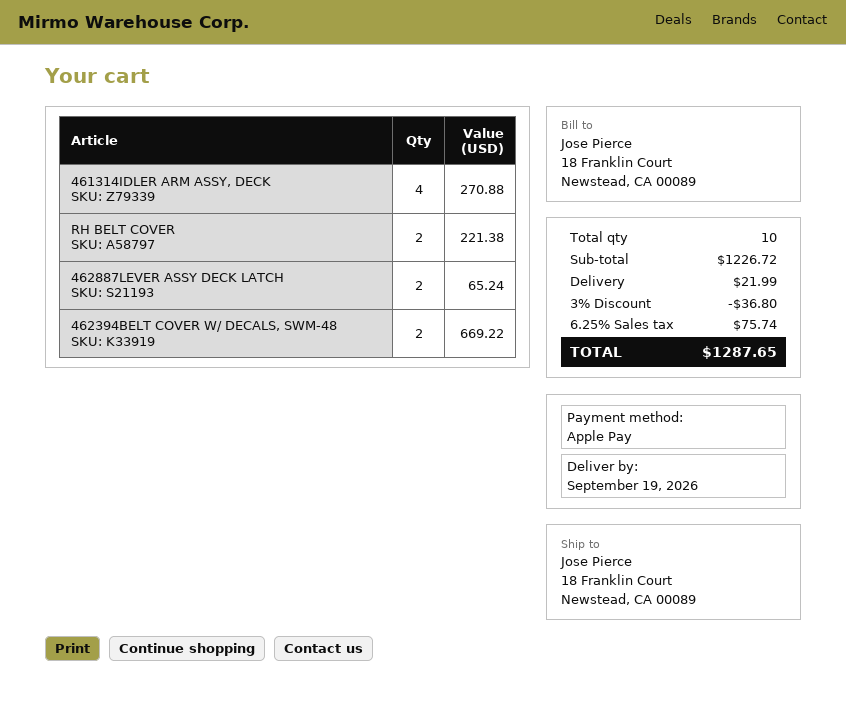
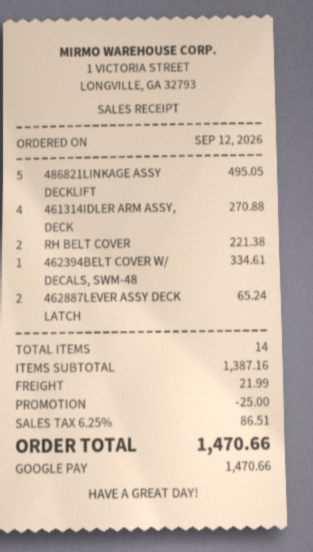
payment method: Apple Pay -> Google Pay
462394BELT COVER W/ DECALS, SWM-48: 2 for 669.22 -> 1 for 334.61
486821LINKAGE ASSY DECKLIFT: none -> 5 for 495.05
total quantity: 10 -> 14
subtotal: 1226.72 -> 1387.16
discount: 36.80 -> 25.00
tax: 6.25% = 75.74 -> 6.25% = 86.51
total: 1287.65 -> 1470.66

